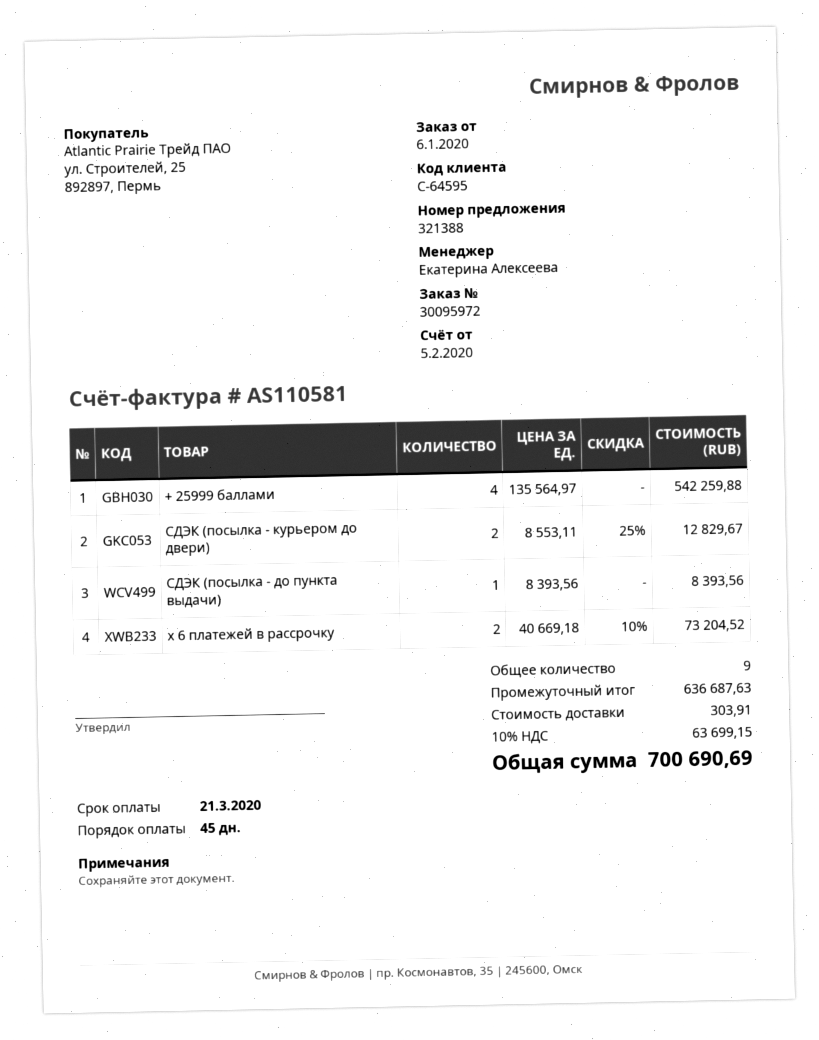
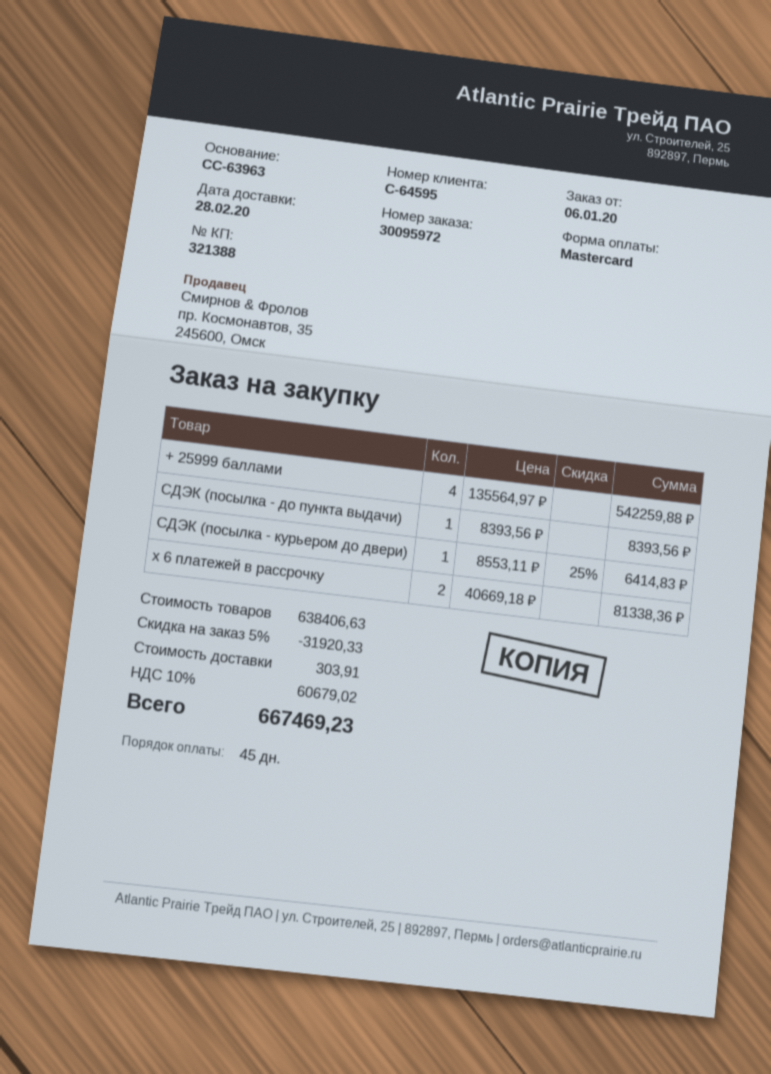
СДЭК (посылка - курьером до двери): 2 x 8553.11 - 25% = 12829.67 -> 1 x 8553.11 - 25% = 6414.83
х 6 платежей в рассрочку: 2 x 40669.18 - 10% = 73204.52 -> 2 x 40669.18 = 81338.36
subtotal: 636687.63 -> 638406.63
discount: none -> 5% = 31920.33
tax: 10% = 63699.15 -> 10% = 60679.02
total: 700690.69 -> 667469.23

